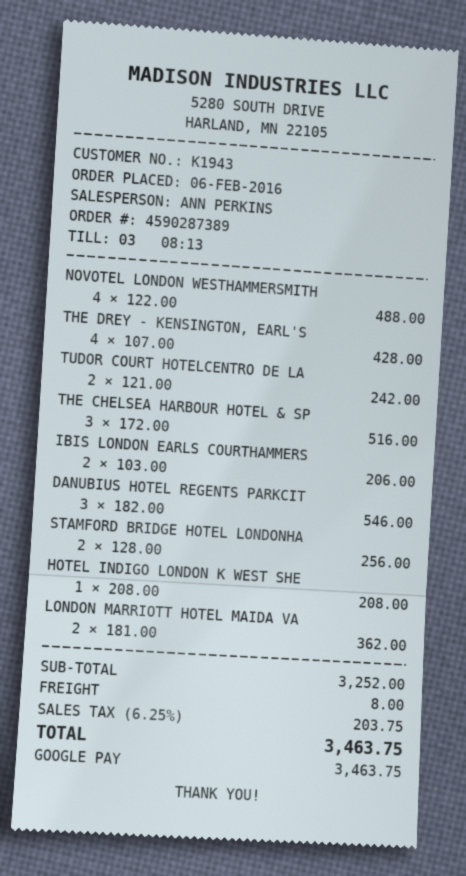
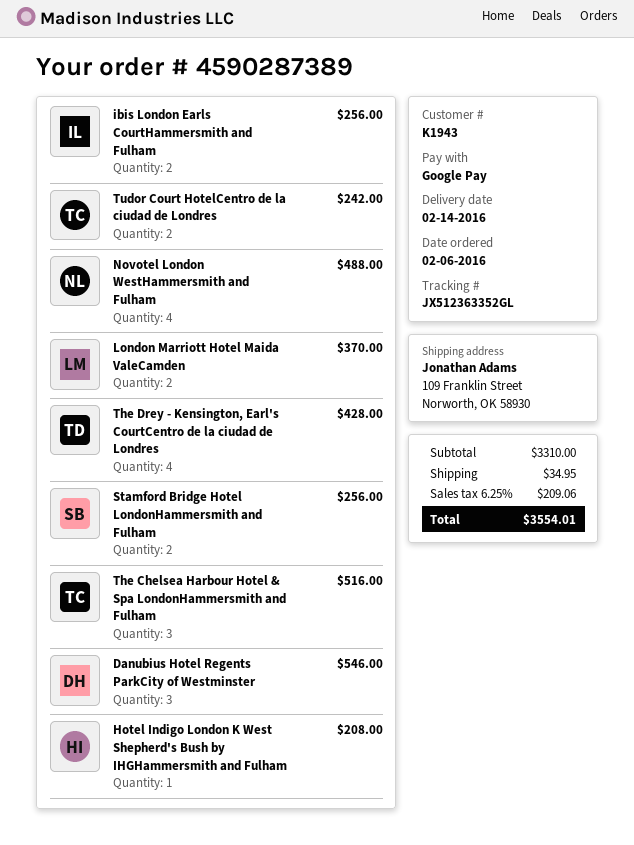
IBIS LONDON EARLS COURTHAMMERS: 2 for 206.00 -> 2 for 256.00
LONDON MARRIOTT HOTEL MAIDA VA: 2 for 362.00 -> 2 for 370.00
subtotal: 3252.00 -> 3310.00
shipping: 8.00 -> 34.95
tax: 6.25% = 203.75 -> 6.25% = 209.06
total: 3463.75 -> 3554.01

